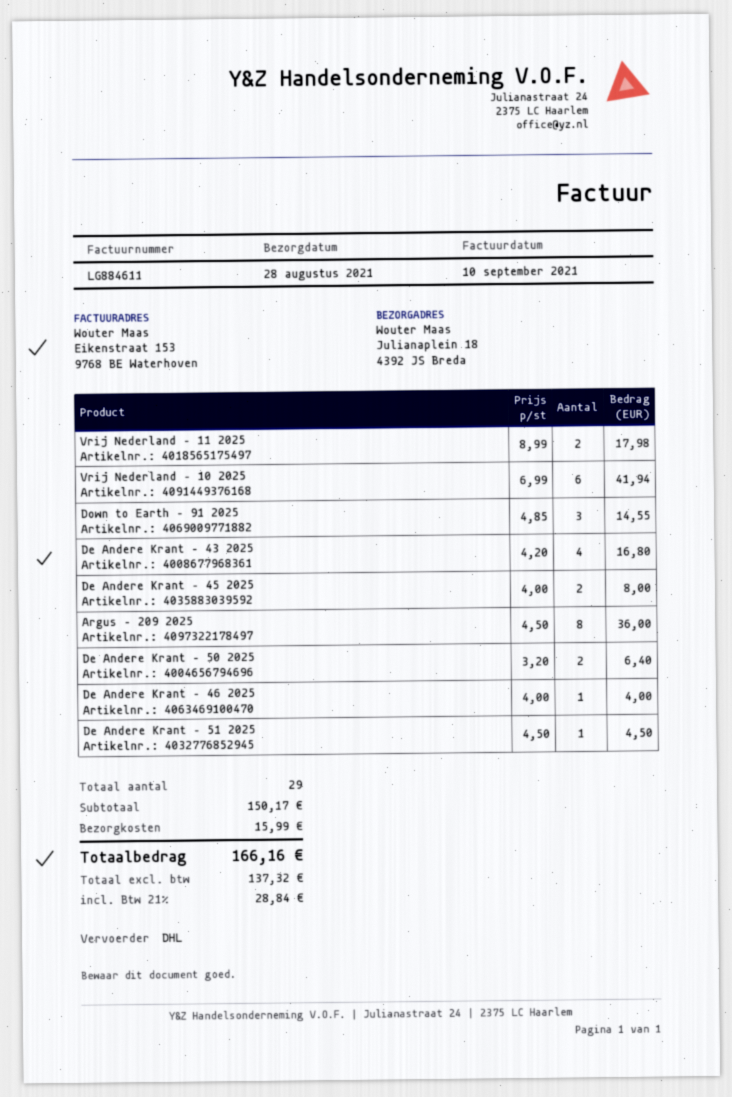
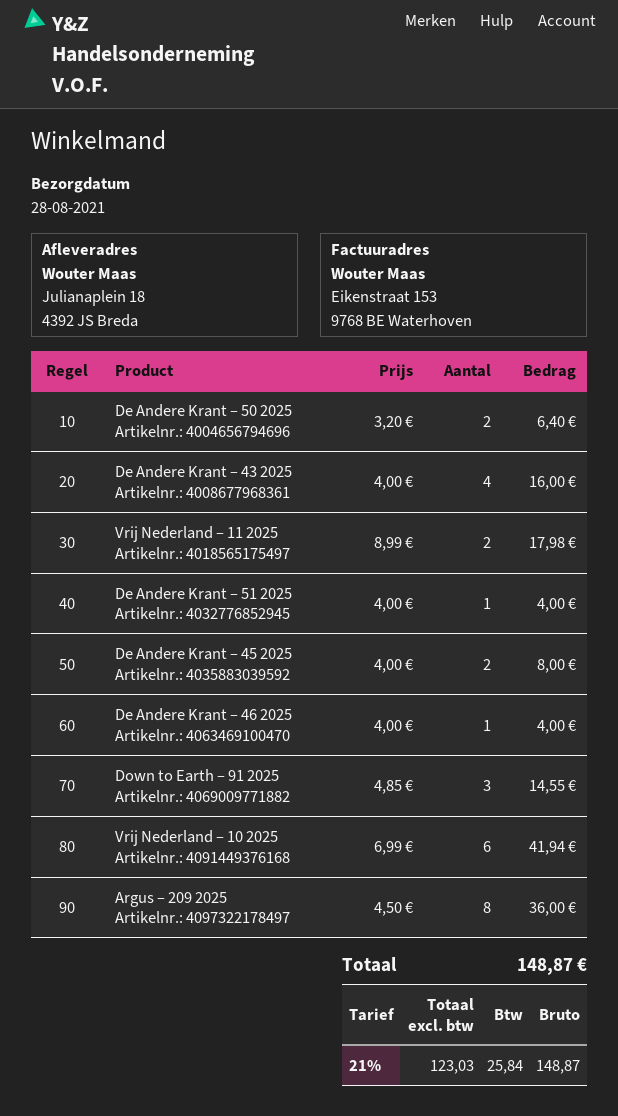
De Andere Krant – 43 2025: 4 x 4.20 = 16.80 -> 4 x 4.00 = 16.00
De Andere Krant – 51 2025: 1 x 4.50 = 4.50 -> 1 x 4.00 = 4.00
shipping: 15.99 -> none
net: 137.32 -> 123.03
tax: 21% = 28.84 -> 21% = 25.84
total: 166.16 -> 148.87

